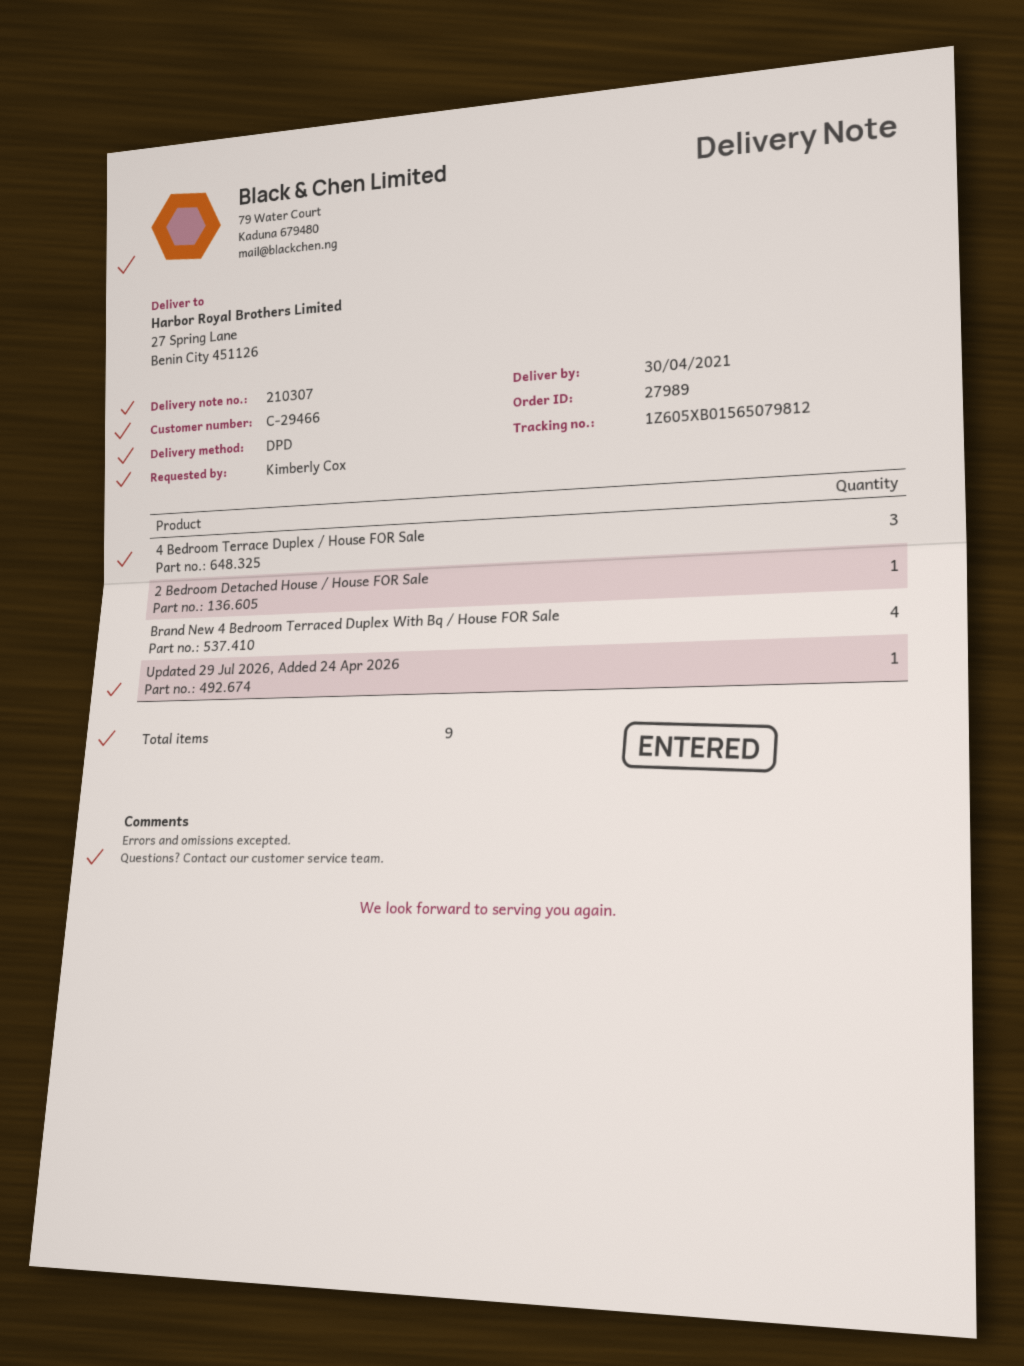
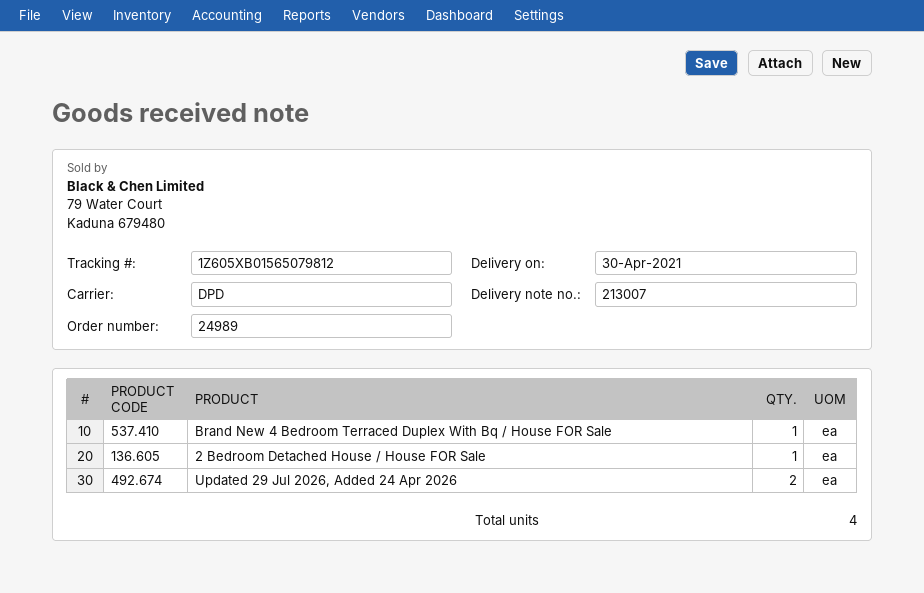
order number: 27989 -> 24989
delivery note number: 210307 -> 213007
4 Bedroom Terrace Duplex / House FOR Sale: 3 -> none
Brand New 4 Bedroom Terraced Duplex With Bq / House FOR Sale: 4 -> 1
Updated 29 Jul 2026, Added 24 Apr 2026: 1 -> 2
total quantity: 9 -> 4

